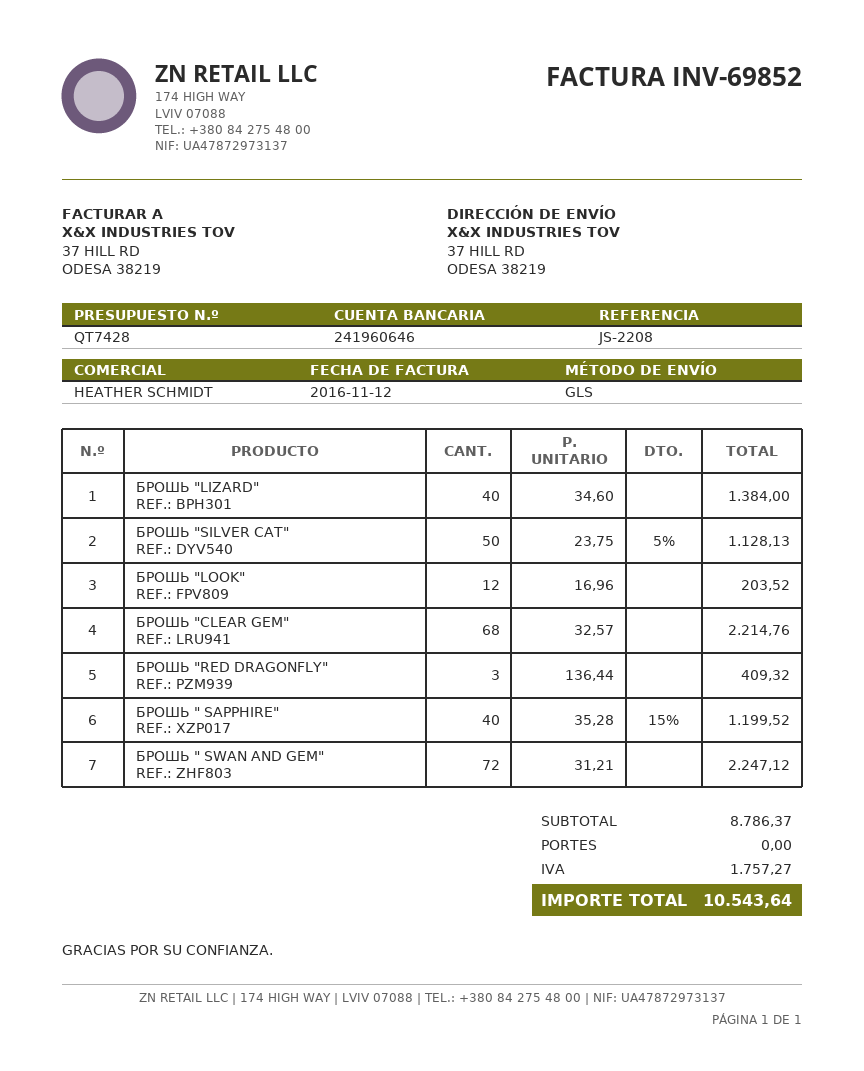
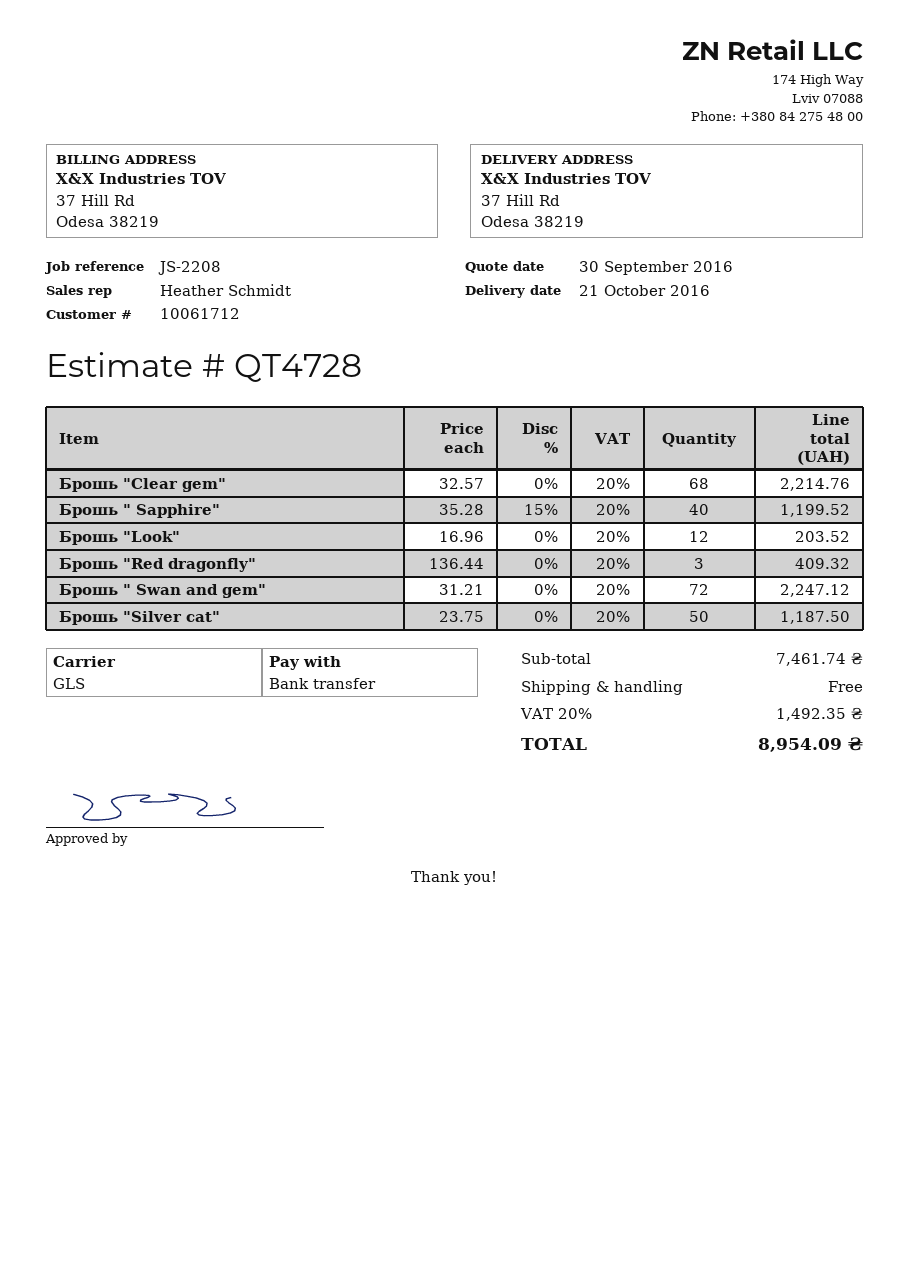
quote number: QT7428 -> QT4728
БРОШЬ "LIZARD": 40 x 34.60 = 1384.00 -> none
БРОШЬ "SILVER CAT": 50 x 23.75 - 5% = 1128.13 -> 50 x 23.75 = 1187.50
subtotal: 8786.37 -> 7461.74
tax: 1757.27 -> 1492.35
total: 10543.64 -> 8954.09

